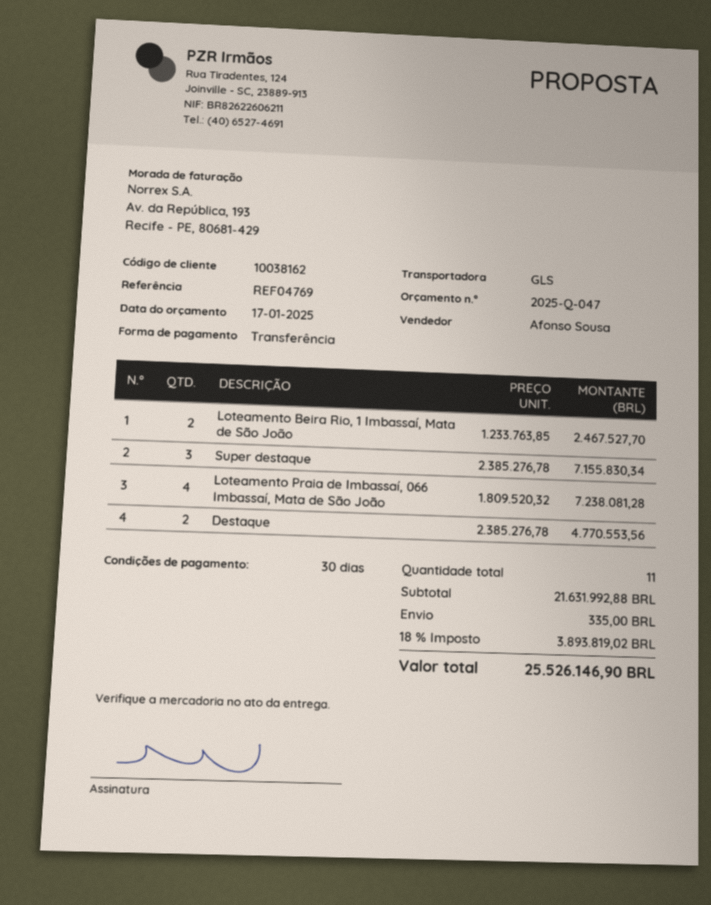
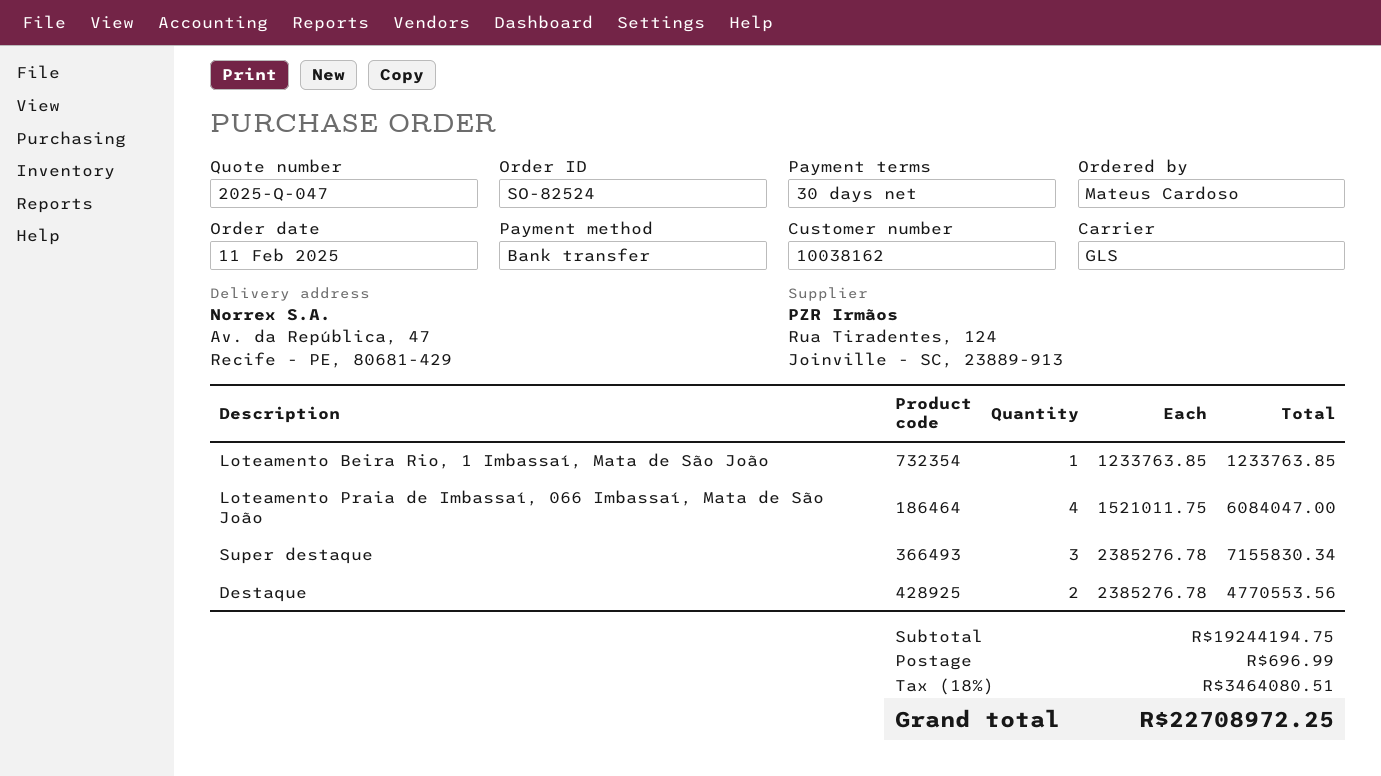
Loteamento Beira Rio, 1 Imbassaí, Mata de São João: 2 x 1233763.85 = 2467527.70 -> 1 x 1233763.85 = 1233763.85
Loteamento Praia de Imbassaí, 066 Imbassaí, Mata de São João: 4 x 1809520.32 = 7238081.28 -> 4 x 1521011.75 = 6084047.00
subtotal: 21631992.88 -> 19244194.75
shipping: 335.00 -> 696.99
tax: 18% = 3893819.02 -> 18% = 3464080.51
total: 25526146.90 -> 22708972.25

